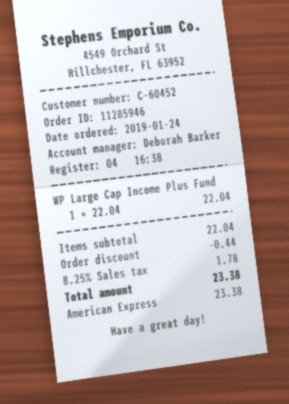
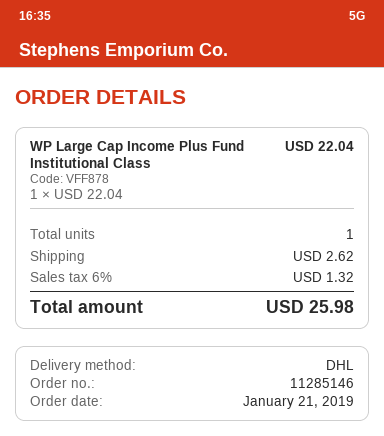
order number: 11285946 -> 11285146
order date: 2019-01-24 -> 2019-01-21
discount: 0.44 -> none
shipping: none -> 2.62
tax: 8.25% = 1.78 -> 6% = 1.32
total: 23.38 -> 25.98

